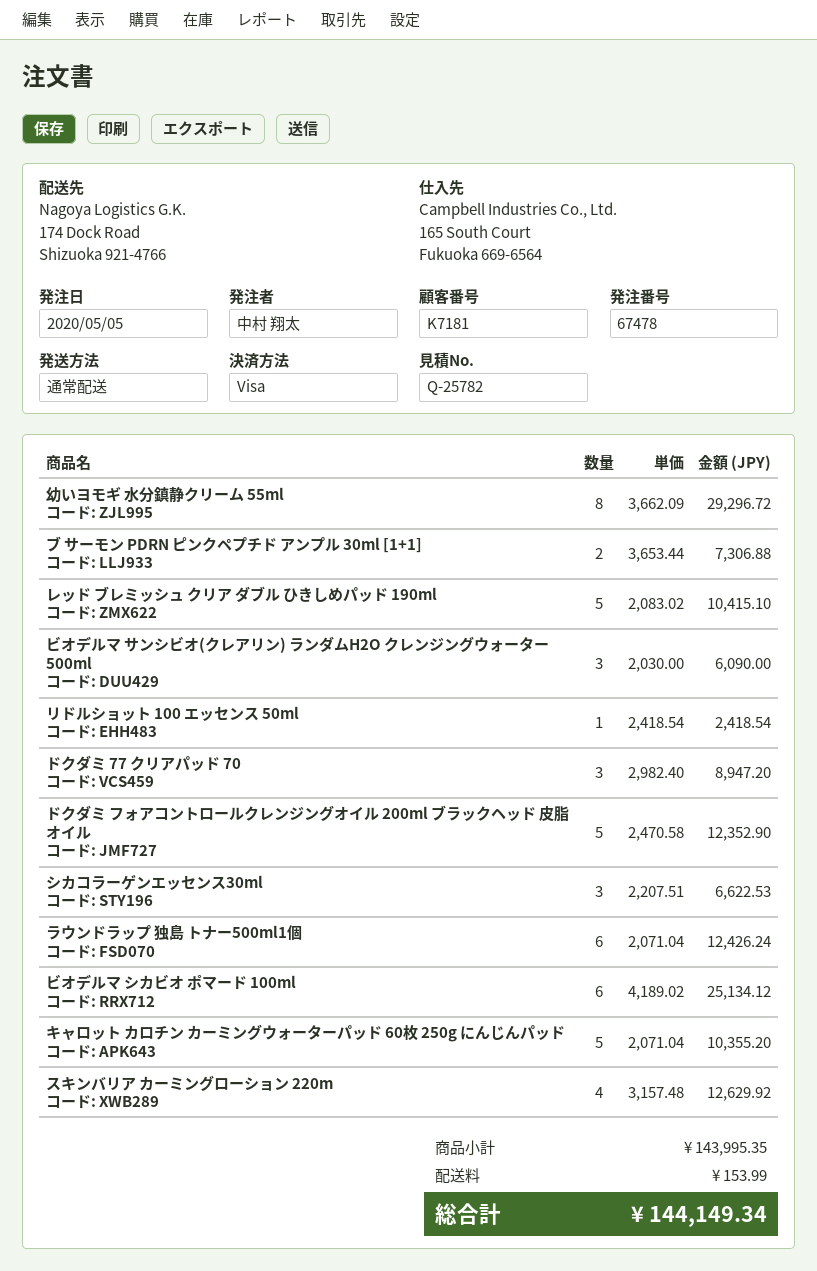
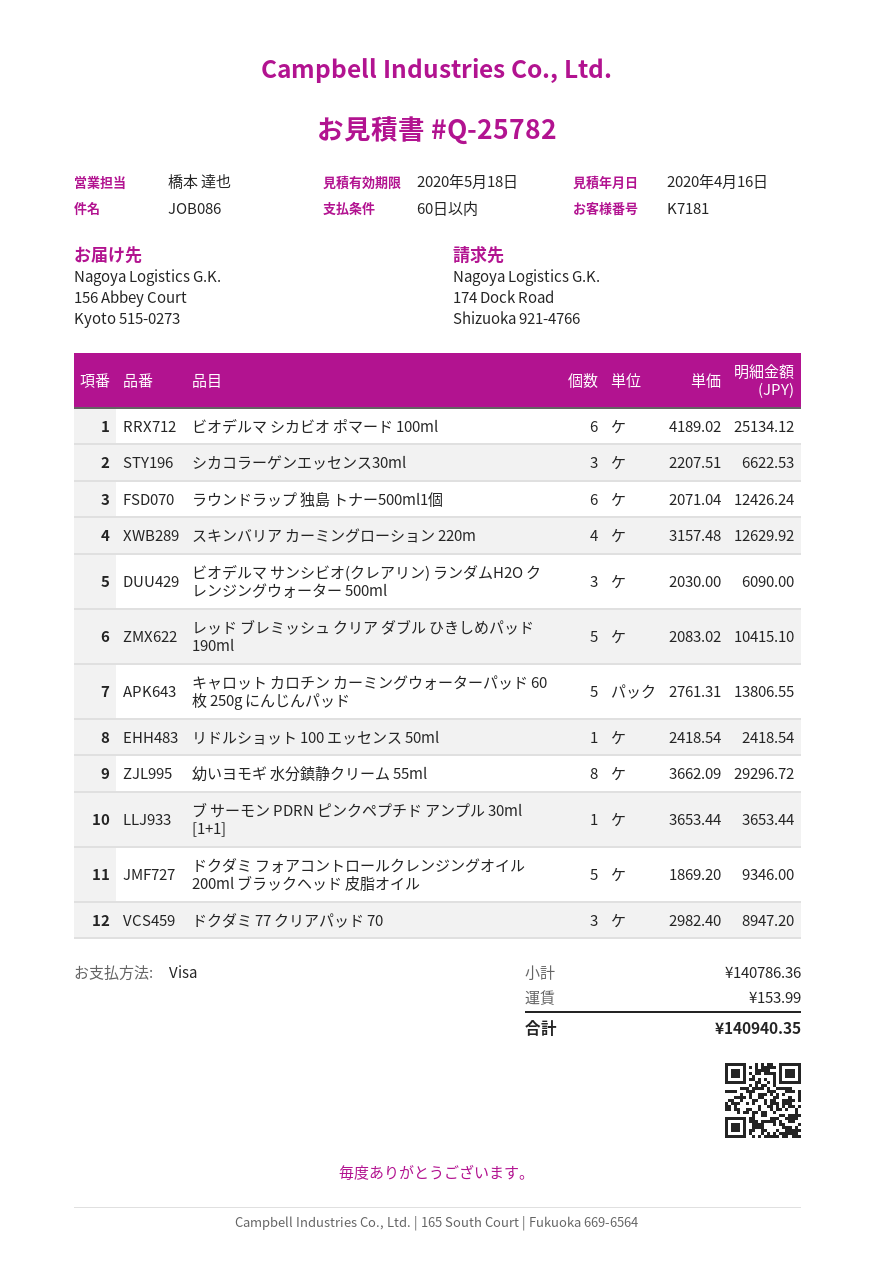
ship to: 174 Dock Road, Shizuoka 921-4766 -> 156 Abbey Court, Kyoto 515-0273
ブ サーモン PDRN ピンクペプチド アンプル 30ml [1+1]: 2 x 3653.44 = 7306.88 -> 1 x 3653.44 = 3653.44
ドクダミ フォアコントロールクレンジングオイル 200ml ブラックヘッド 皮脂オイル: 5 x 2470.58 = 12352.90 -> 5 x 1869.20 = 9346.00
キャロット カロチン カーミングウォーターパッド 60枚 250g にんじんパッド: 5 x 2071.04 = 10355.20 -> 5 x 2761.31 = 13806.55
subtotal: 143995.35 -> 140786.36
total: 144149.34 -> 140940.35

